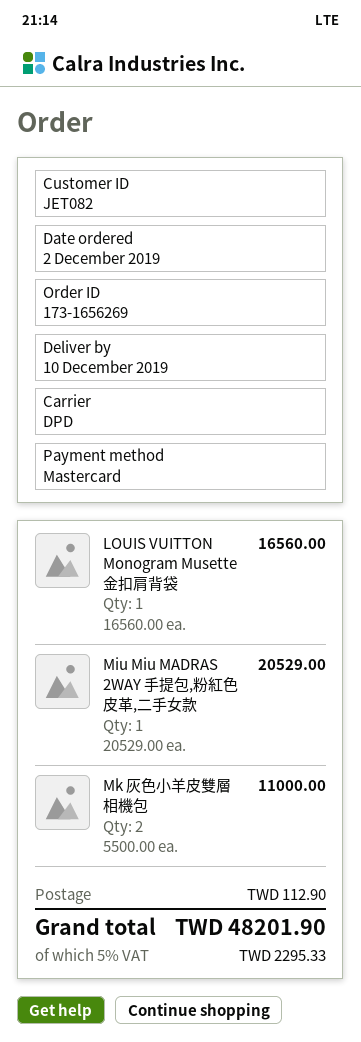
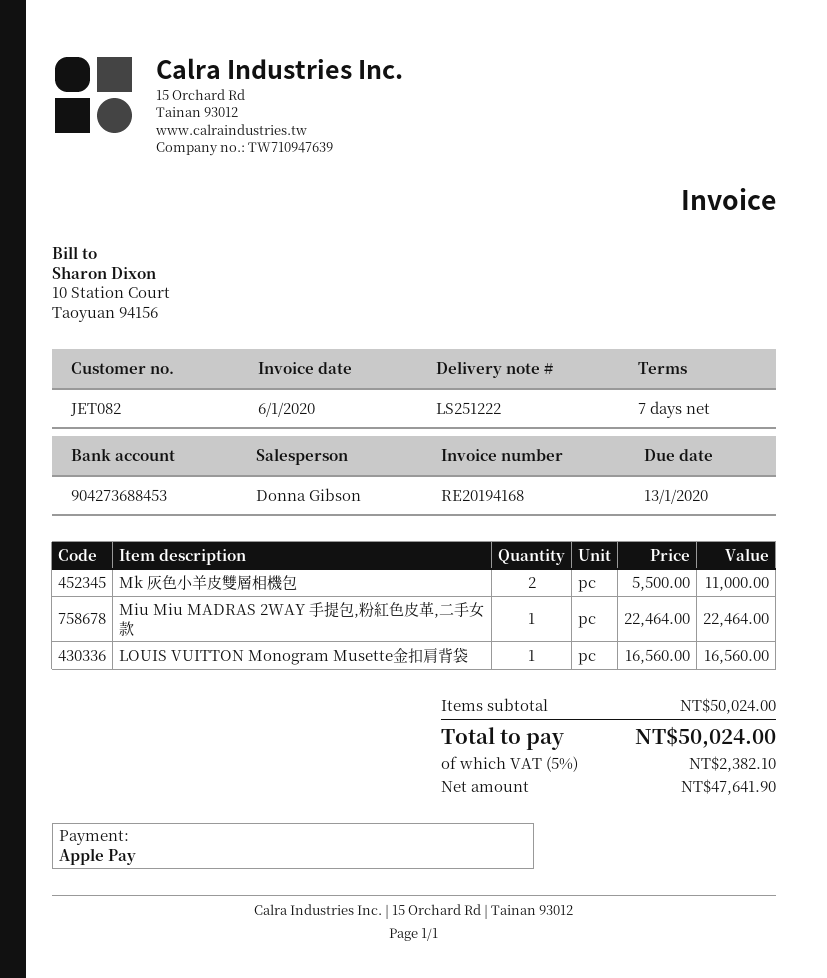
payment method: Mastercard -> Apple Pay
Miu Miu MADRAS 2WAY 手提包,粉紅色皮革,二手女款: 1 x 20529.00 = 20529.00 -> 1 x 22464.00 = 22464.00
shipping: 112.90 -> none
tax: 5% = 2295.33 -> 5% = 2382.10
total: 48201.90 -> 50024.00

